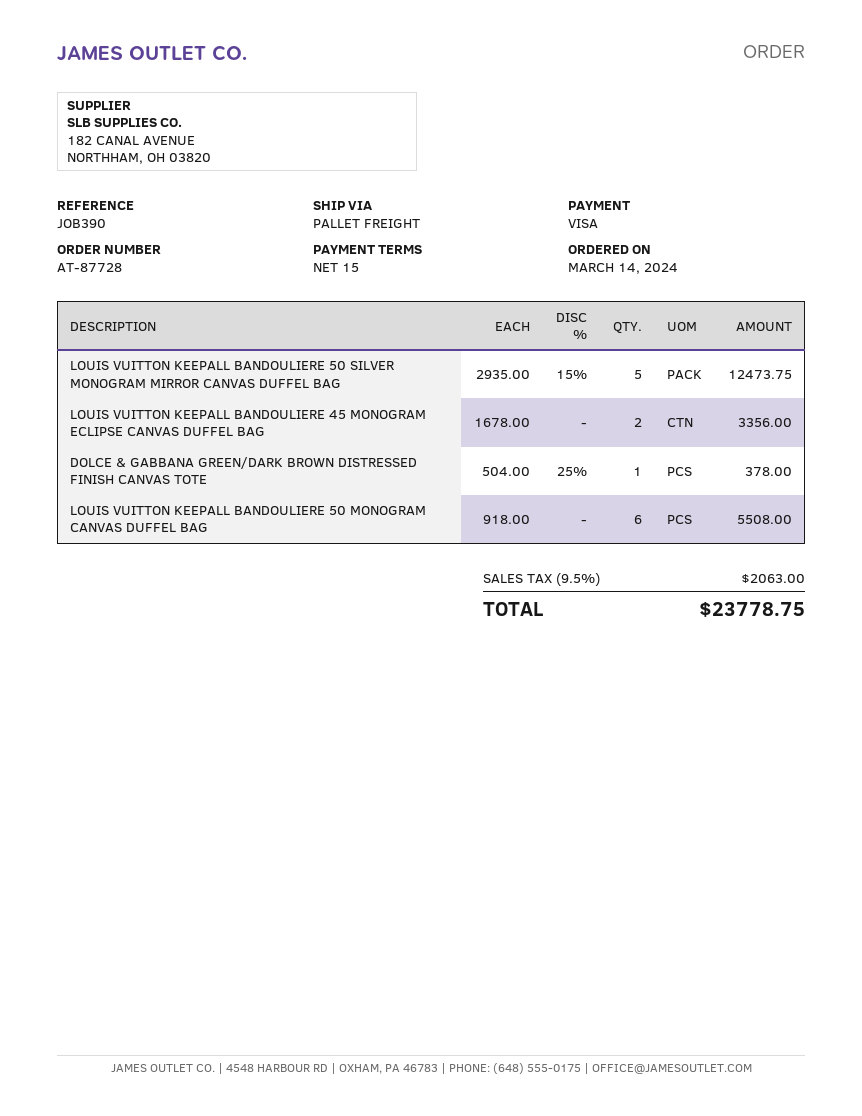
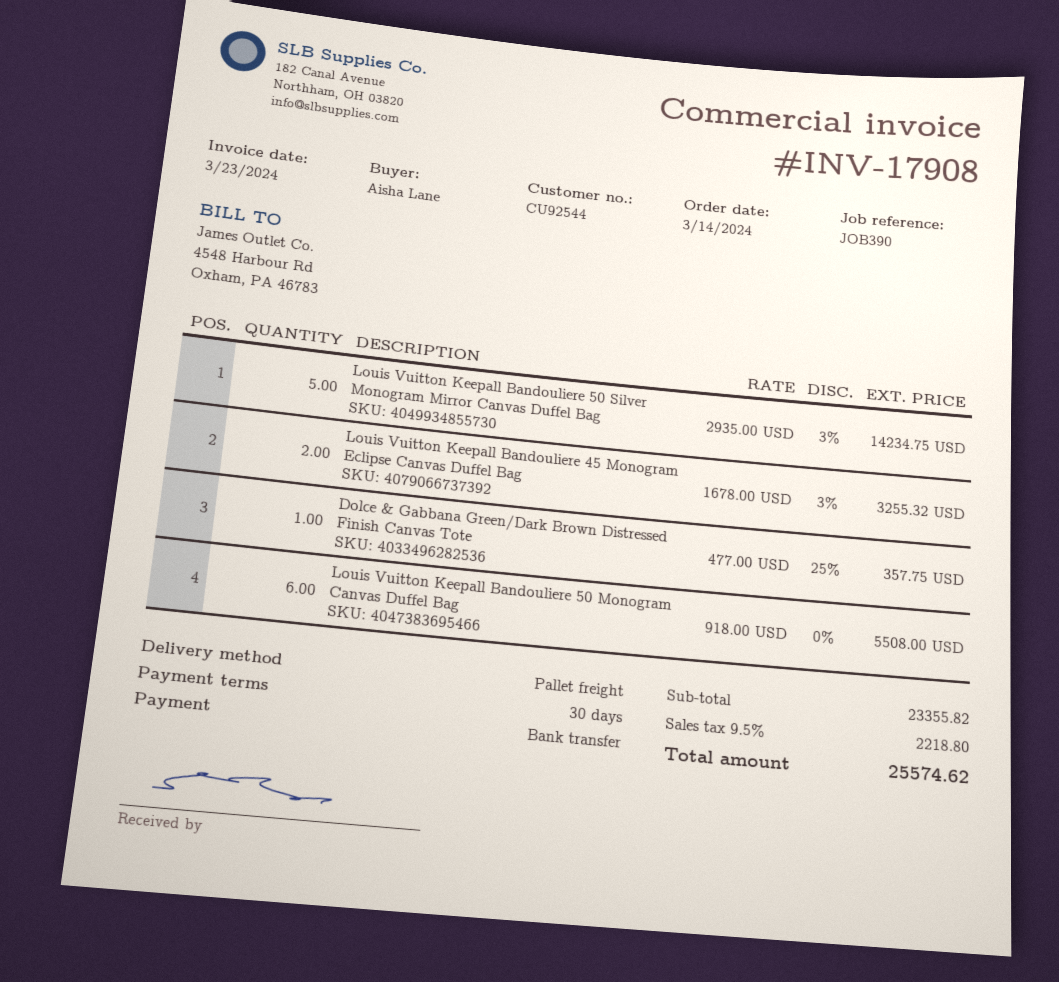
payment terms: 15 days -> 30 days
payment method: Visa -> bank transfer
LOUIS VUITTON KEEPALL BANDOULIERE 50 SILVER MONOGRAM MIRROR CANVAS DUFFEL BAG: 5 x 2935.00 - 15% = 12473.75 -> 5 x 2935.00 - 3% = 14234.75
LOUIS VUITTON KEEPALL BANDOULIERE 45 MONOGRAM ECLIPSE CANVAS DUFFEL BAG: 2 x 1678.00 = 3356.00 -> 2 x 1678.00 - 3% = 3255.32
DOLCE & GABBANA GREEN/DARK BROWN DISTRESSED FINISH CANVAS TOTE: 1 x 504.00 - 25% = 378.00 -> 1 x 477.00 - 25% = 357.75
tax: 9.5% = 2063.00 -> 9.5% = 2218.80
total: 23778.75 -> 25574.62

